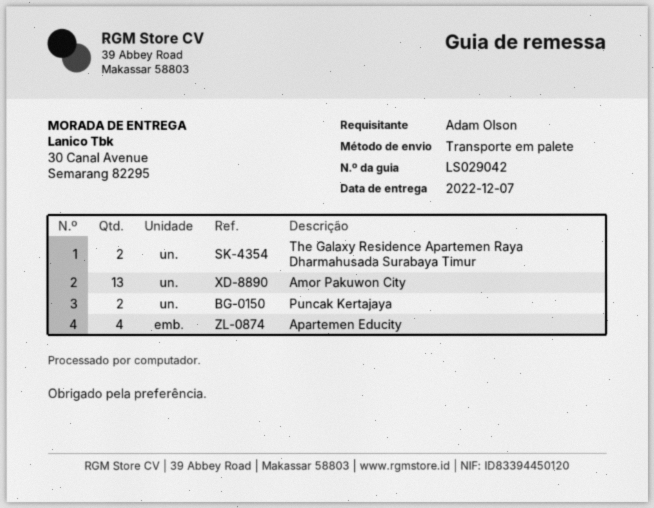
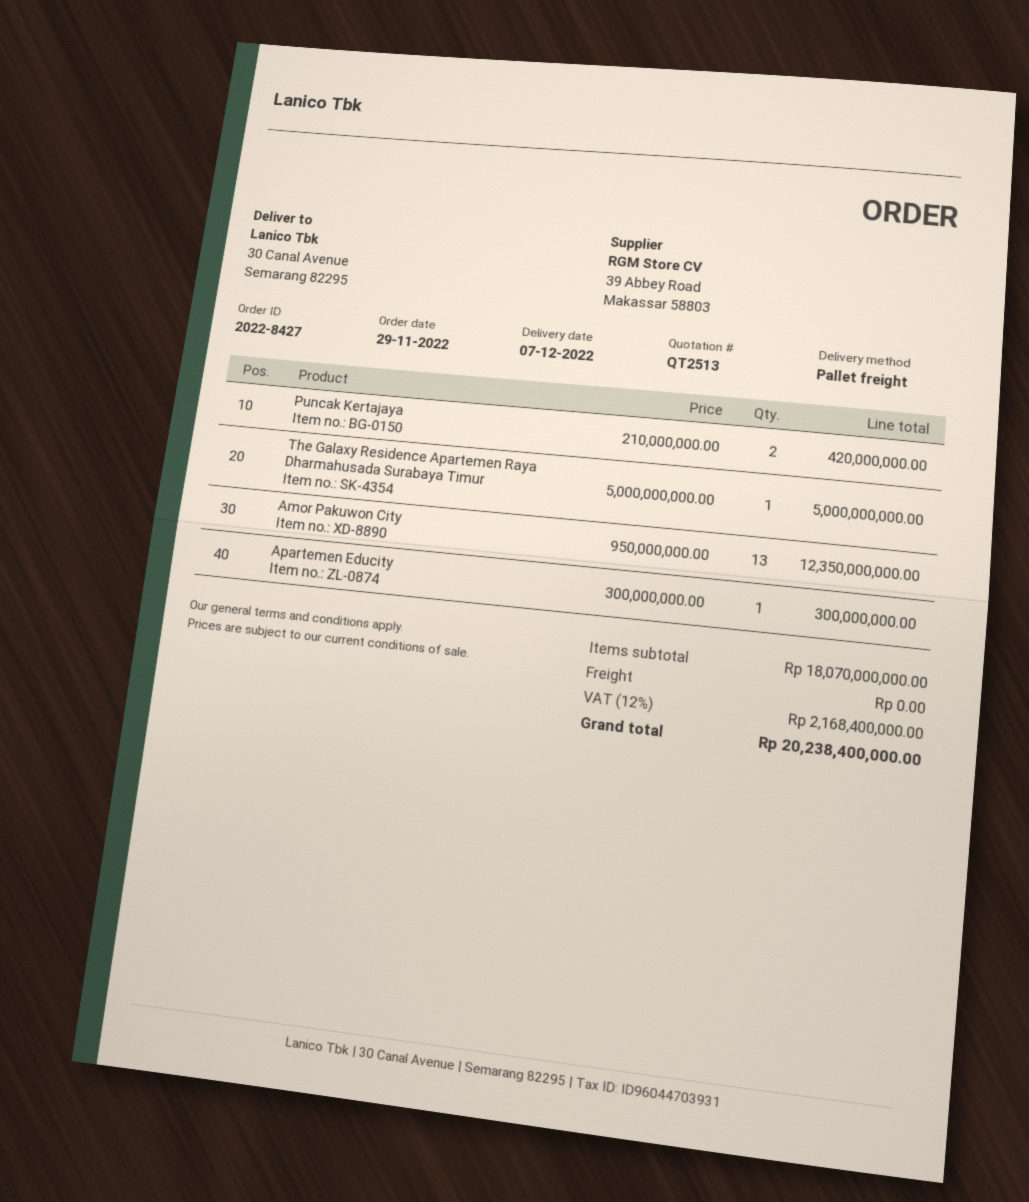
The Galaxy Residence Apartemen Raya Dharmahusada Surabaya Timur: 2 -> 1
Apartemen Educity: 4 -> 1

